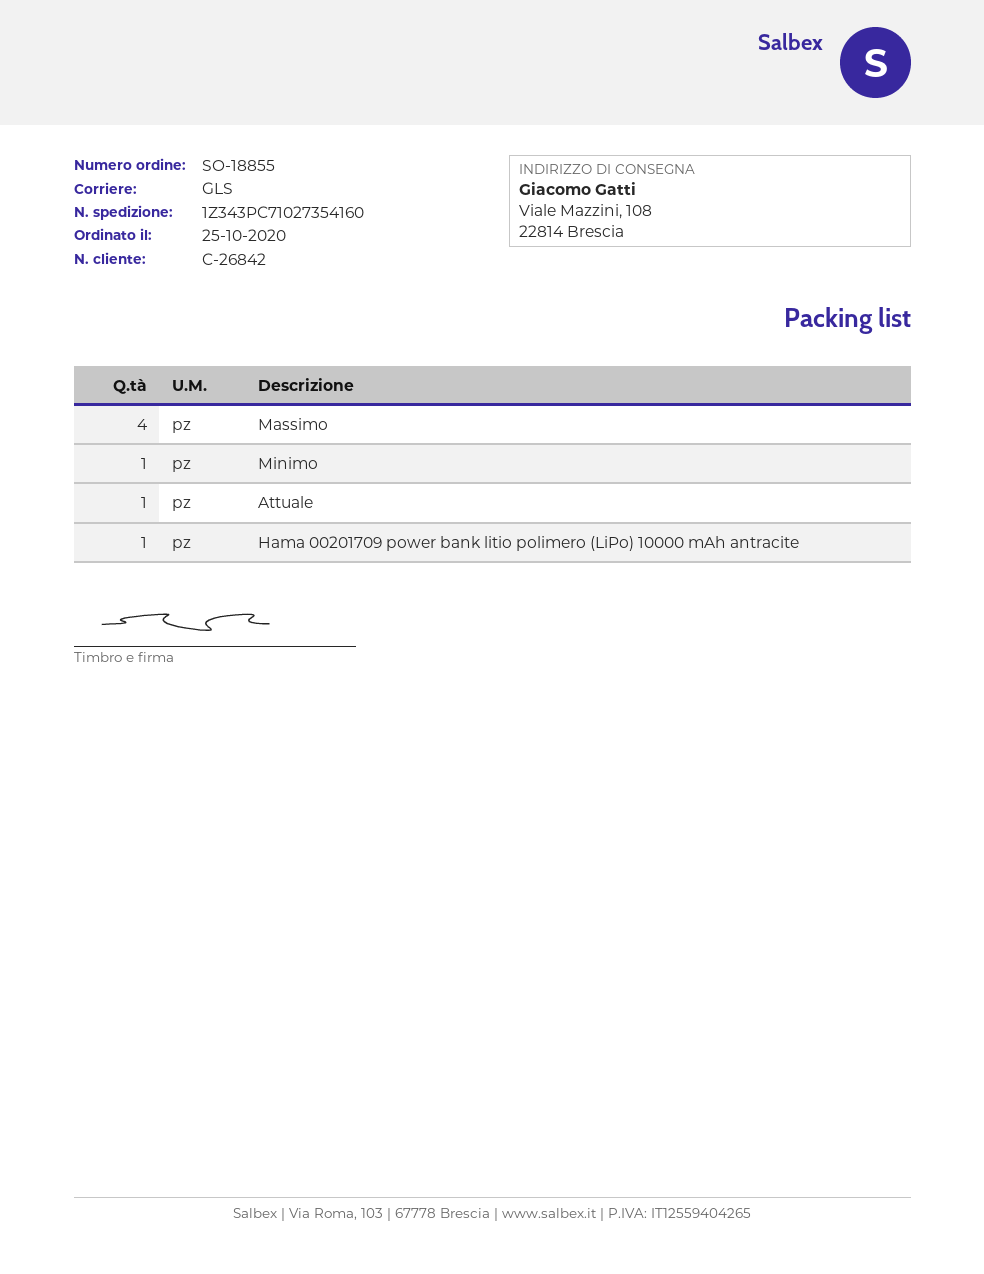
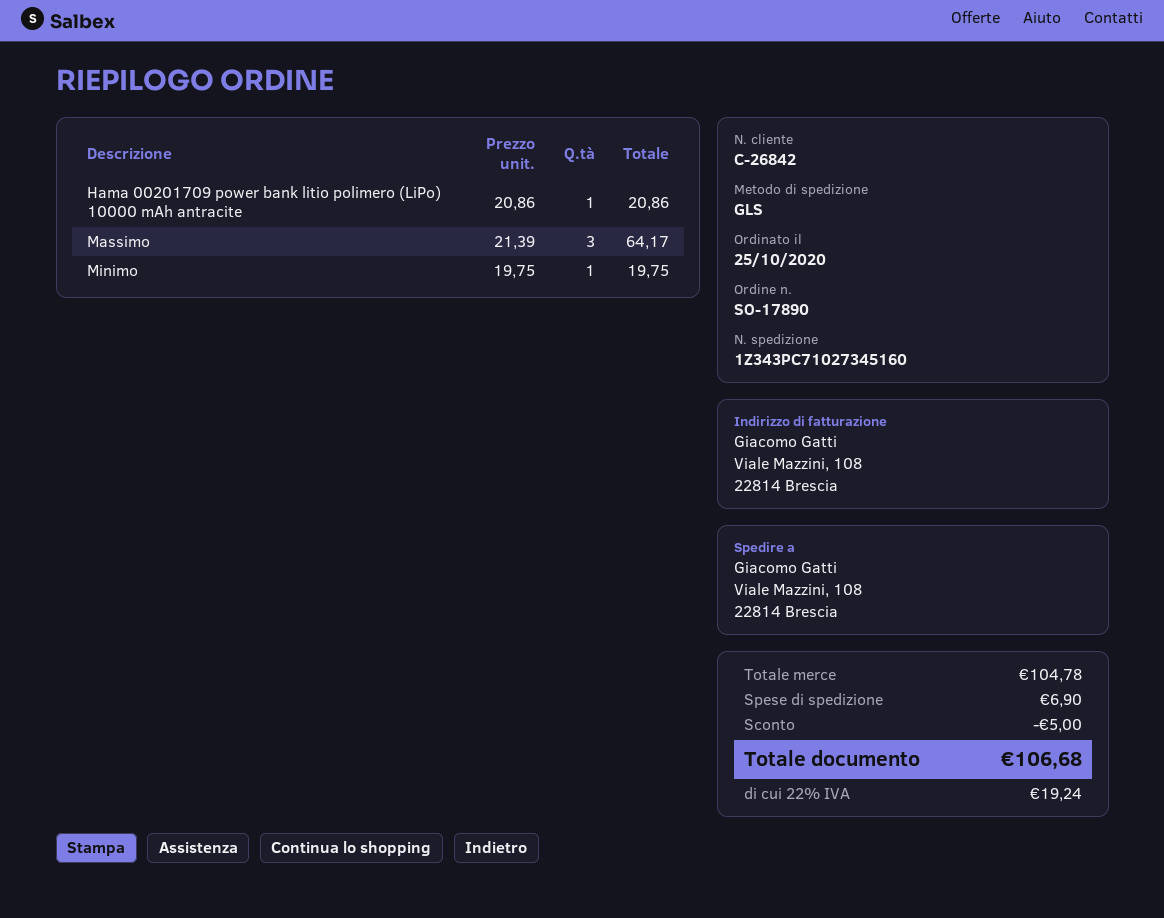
order number: SO-18855 -> SO-17890
tracking number: 1Z343PC71027354160 -> 1Z343PC71027345160
Massimo: 4 -> 3
Attuale: 1 -> none

